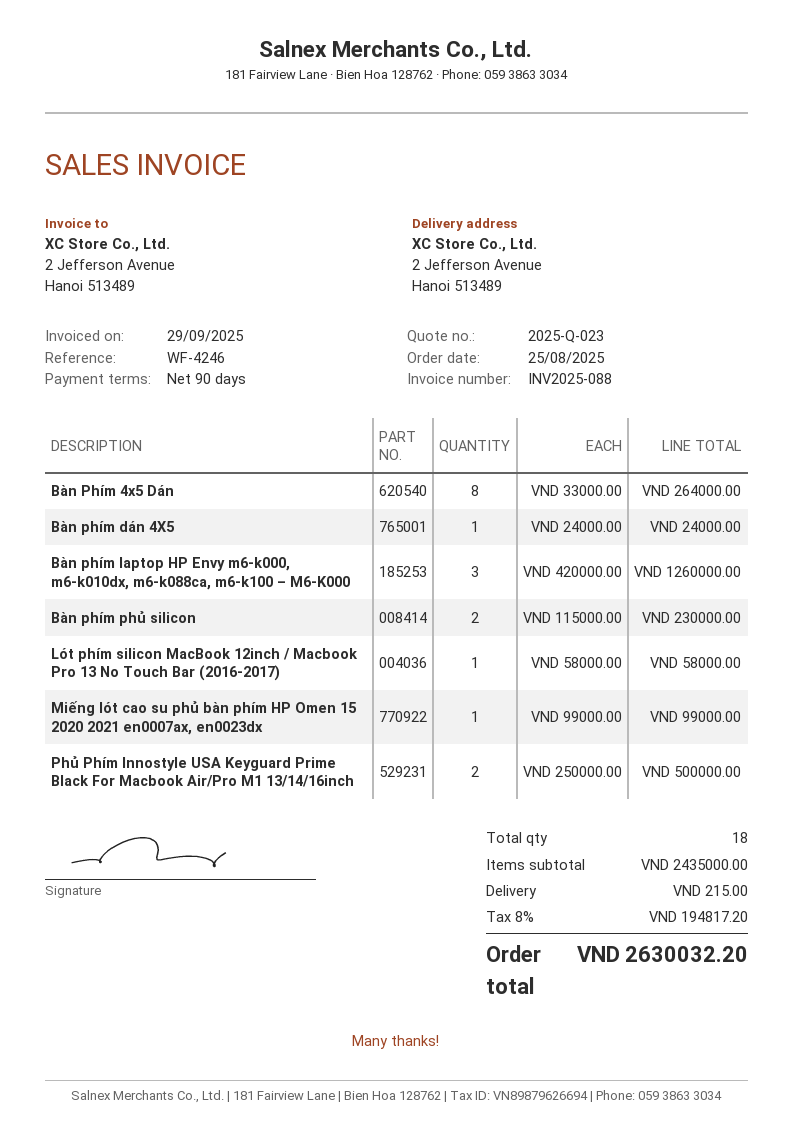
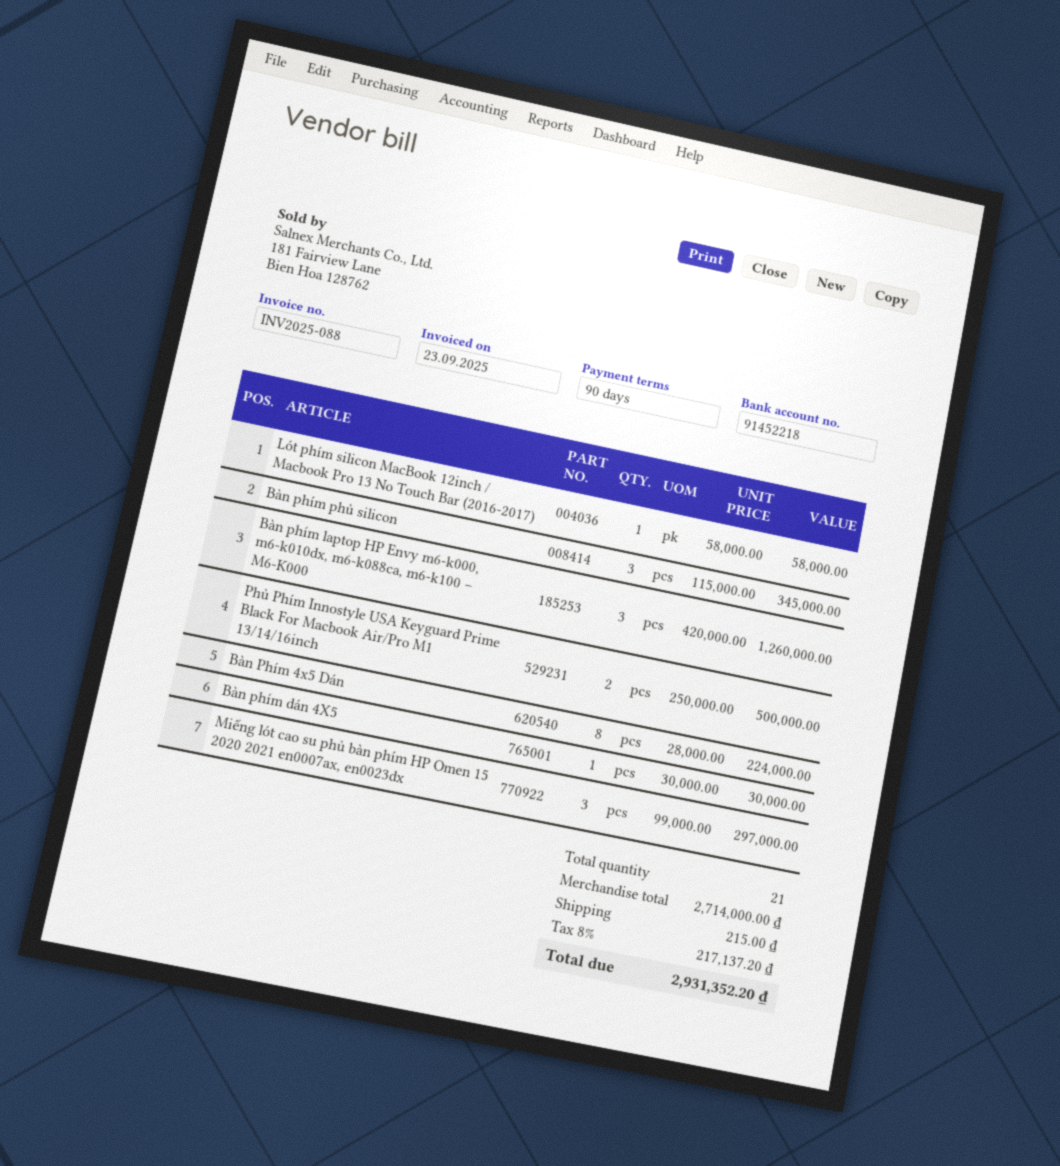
invoice date: 2025-09-29 -> 2025-09-23
Bàn Phím 4x5 Dán: 8 x 33000.00 = 264000.00 -> 8 x 28000.00 = 224000.00
Bàn phím dán 4X5: 1 x 24000.00 = 24000.00 -> 1 x 30000.00 = 30000.00
Bàn phím phủ silicon: 2 x 115000.00 = 230000.00 -> 3 x 115000.00 = 345000.00
Miếng lót cao su phủ bàn phím HP Omen 15 2020 2021 en0007ax, en0023dx: 1 x 99000.00 = 99000.00 -> 3 x 99000.00 = 297000.00
total quantity: 18 -> 21
subtotal: 2435000.00 -> 2714000.00
tax: 8% = 194817.20 -> 8% = 217137.20
total: 2630032.20 -> 2931352.20

